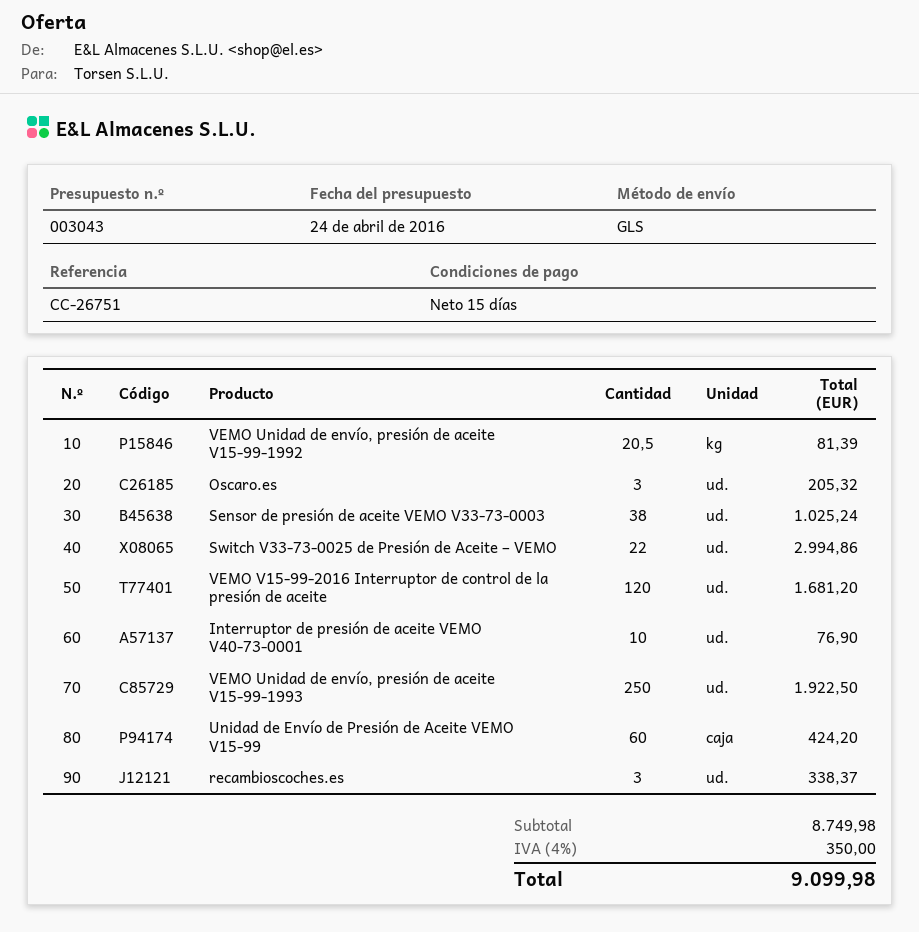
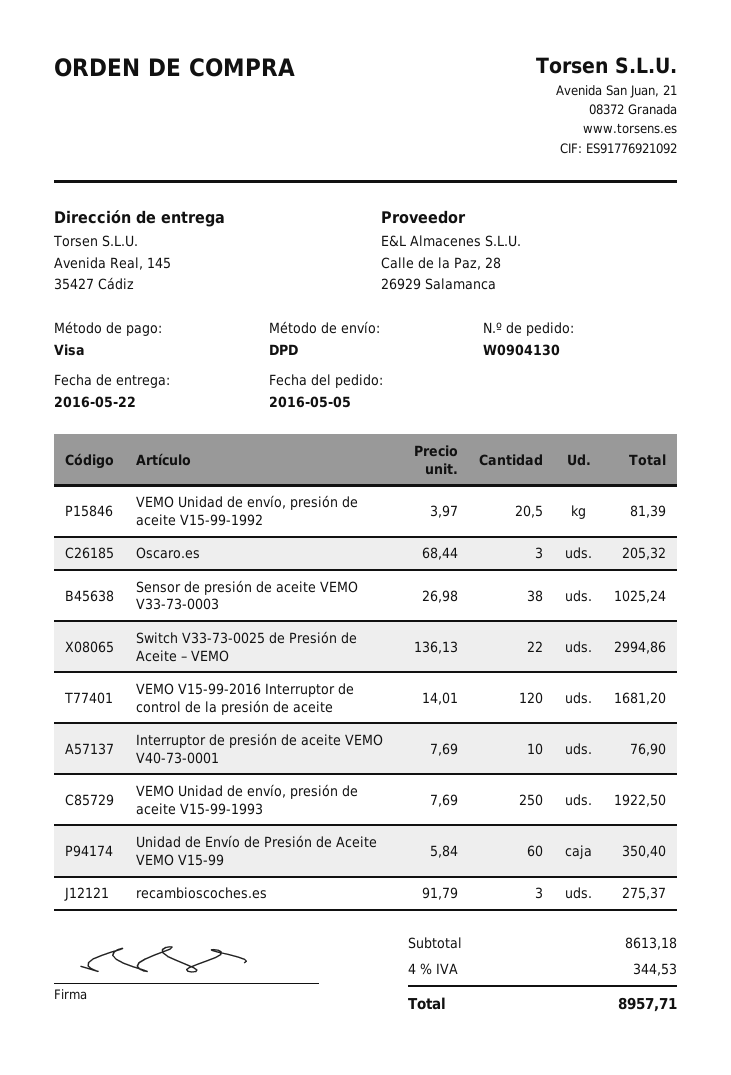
shipping method: GLS -> DPD
Unidad de Envío de Presión de Aceite VEMO V15-99: 60 for 424.20 -> 60 for 350.40
recambioscoches.es: 3 for 338.37 -> 3 for 275.37
subtotal: 8749.98 -> 8613.18
tax: 4% = 350.00 -> 4% = 344.53
total: 9099.98 -> 8957.71

